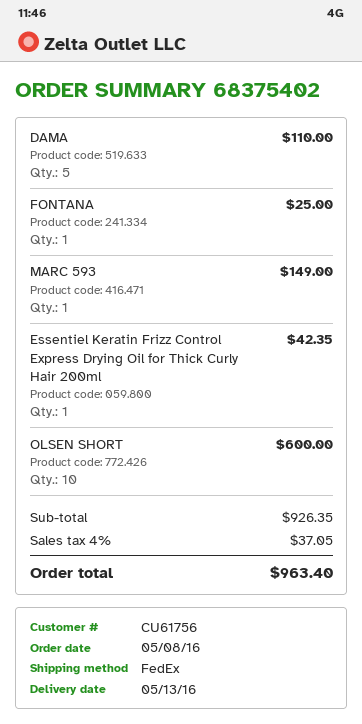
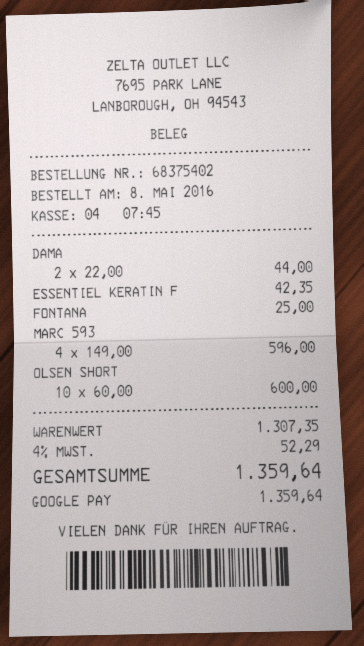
DAMA: 5 for 110.00 -> 2 for 44.00
MARC 593: 1 for 149.00 -> 4 for 596.00
subtotal: 926.35 -> 1307.35
tax: 4% = 37.05 -> 4% = 52.29
total: 963.40 -> 1359.64

